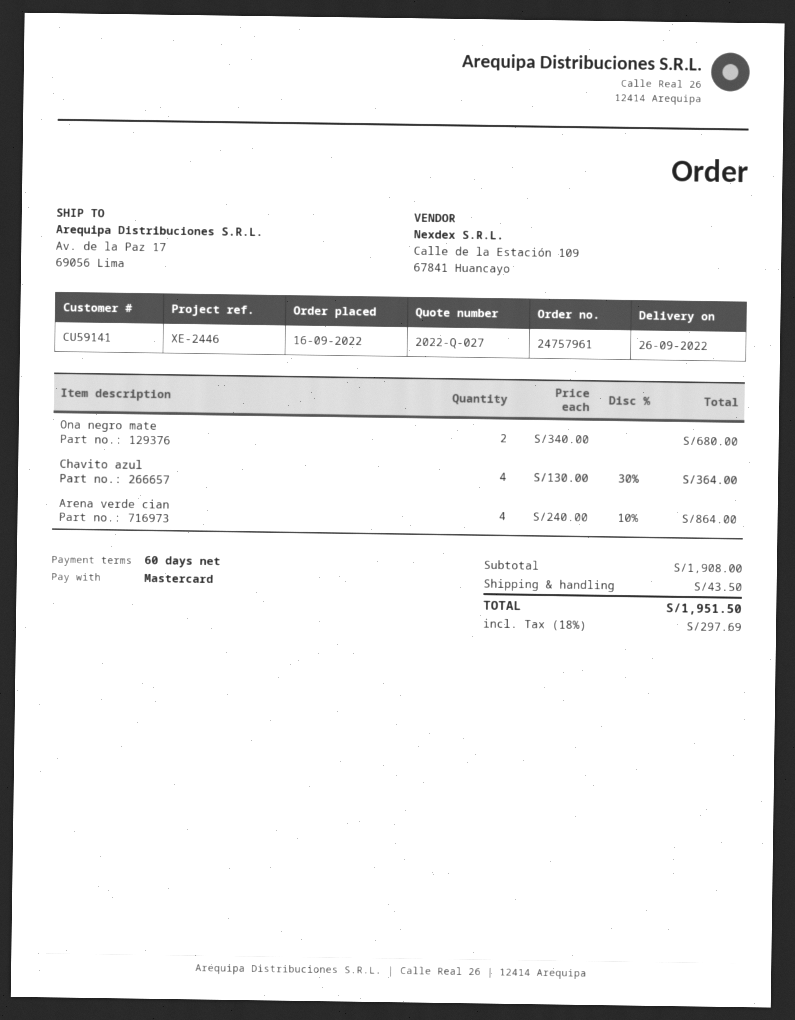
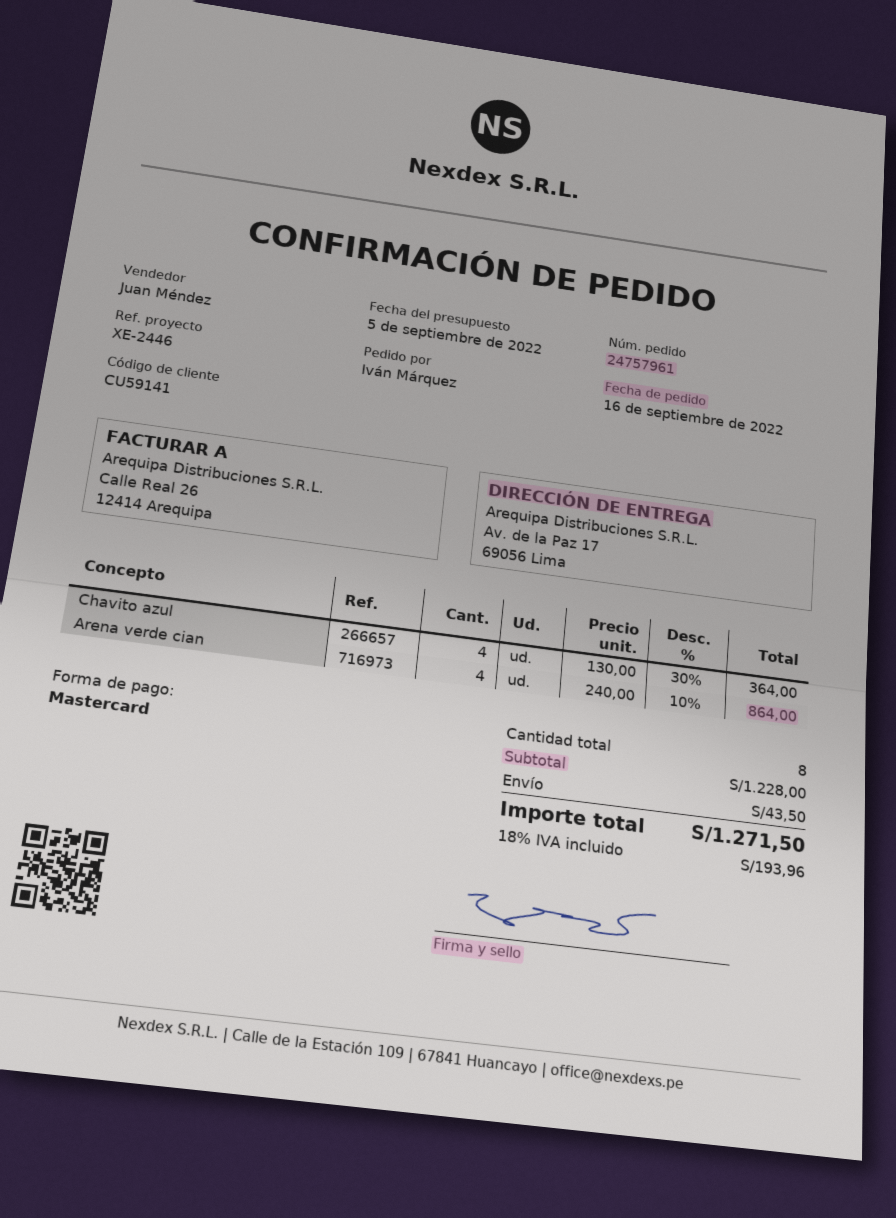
Ona negro mate: 2 x 340.00 = 680.00 -> none
subtotal: 1908.00 -> 1228.00
tax: 18% = 297.69 -> 18% = 193.96
total: 1951.50 -> 1271.50

